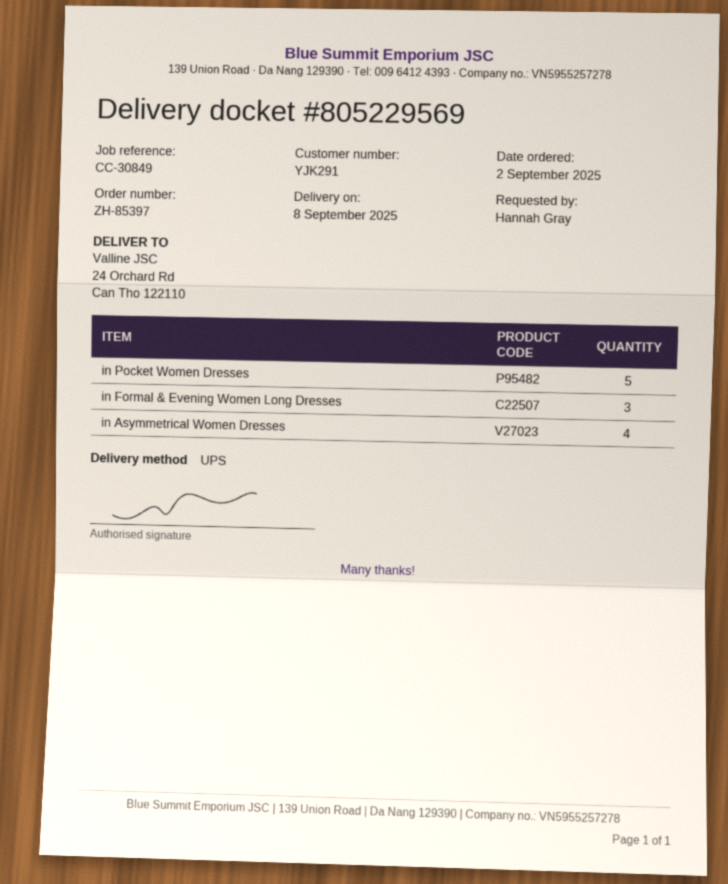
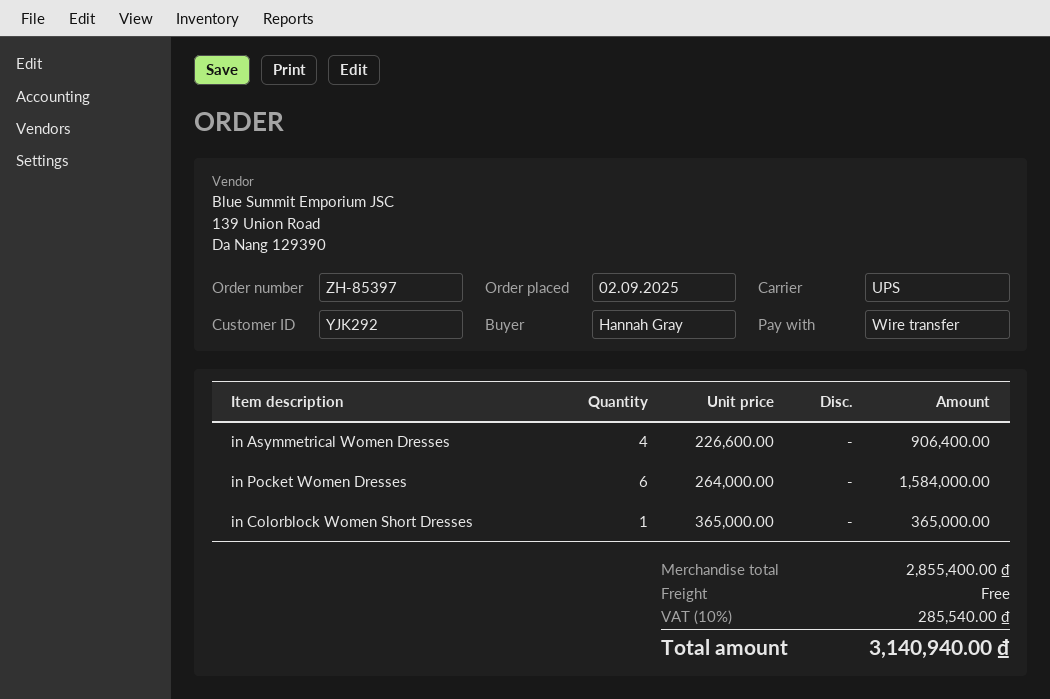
customer number: YJK291 -> YJK292
in Pocket Women Dresses: 5 -> 6
in Formal & Evening Women Long Dresses: 3 -> none
in Colorblock Women Short Dresses: none -> 1

